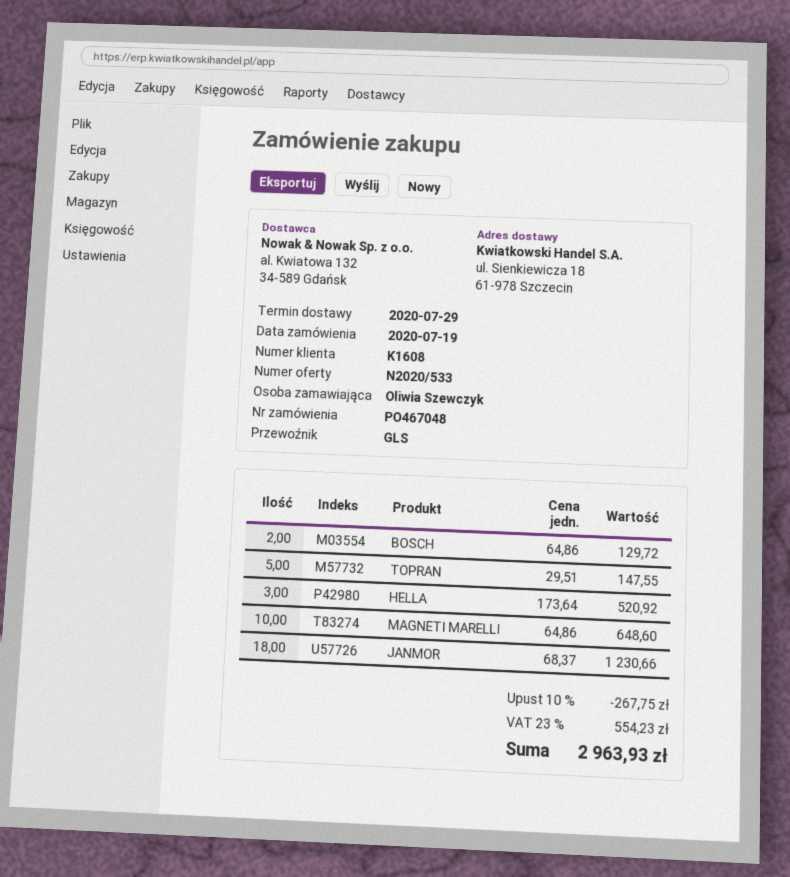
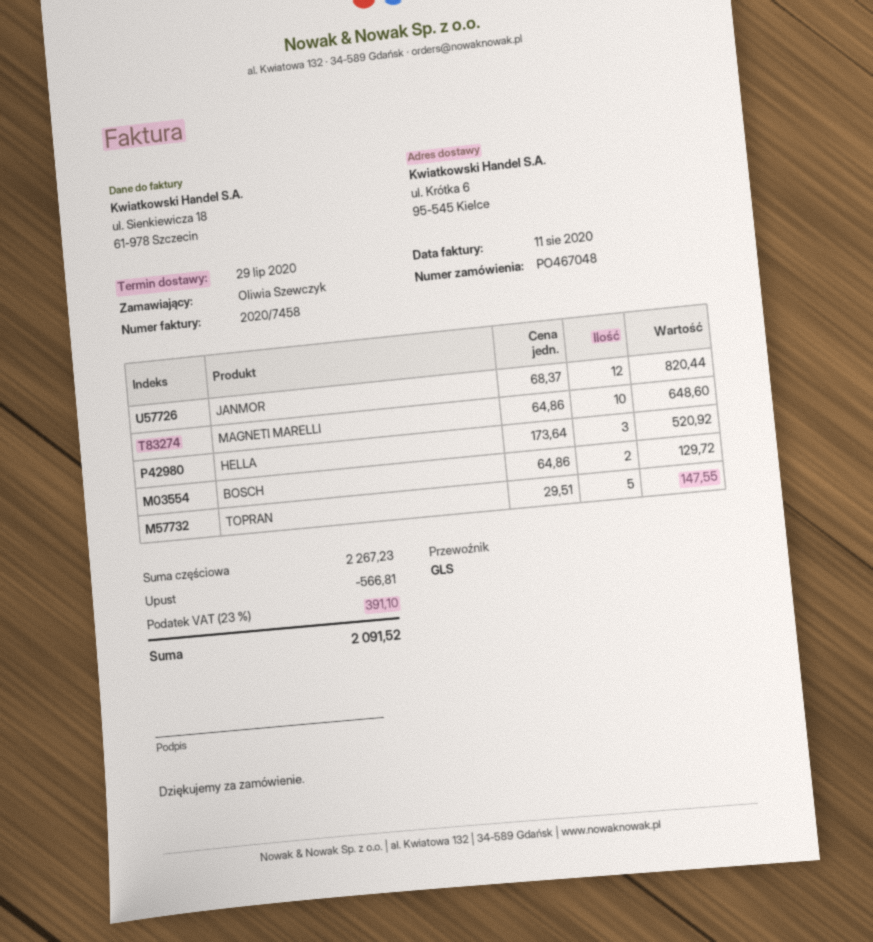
ship to: ul. Sienkiewicza 18, 61-978 Szczecin -> ul. Krótka 6, 95-545 Kielce
JANMOR: 18 x 68.37 = 1230.66 -> 12 x 68.37 = 820.44
discount: 267.75 -> 566.81
tax: 23% = 554.23 -> 23% = 391.10
total: 2963.93 -> 2091.52

